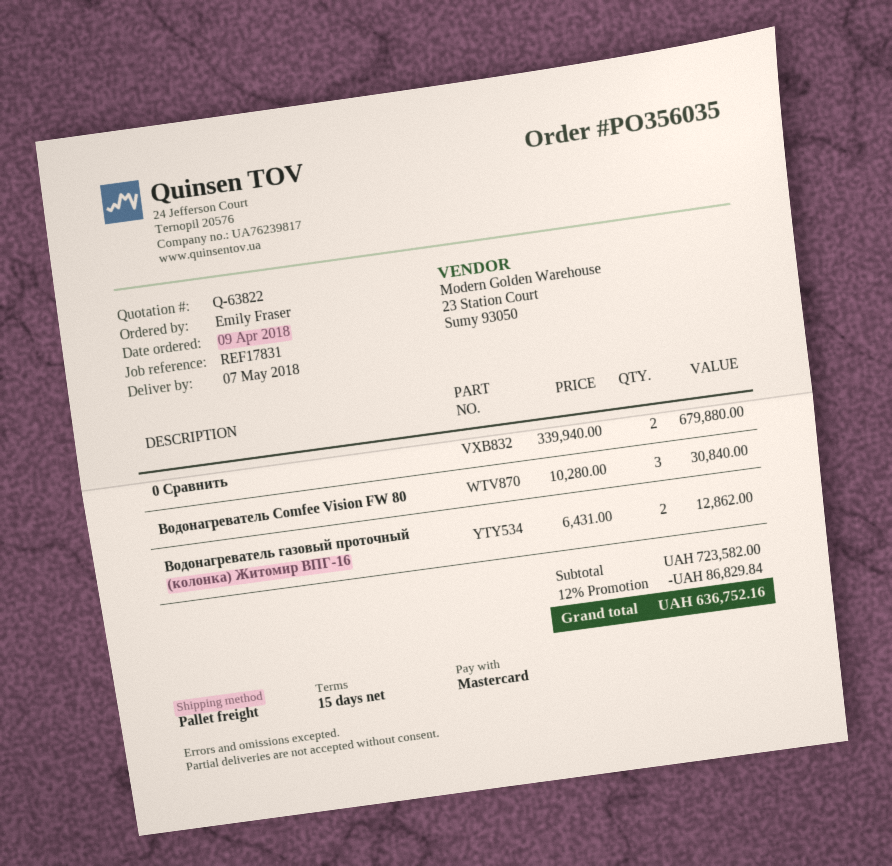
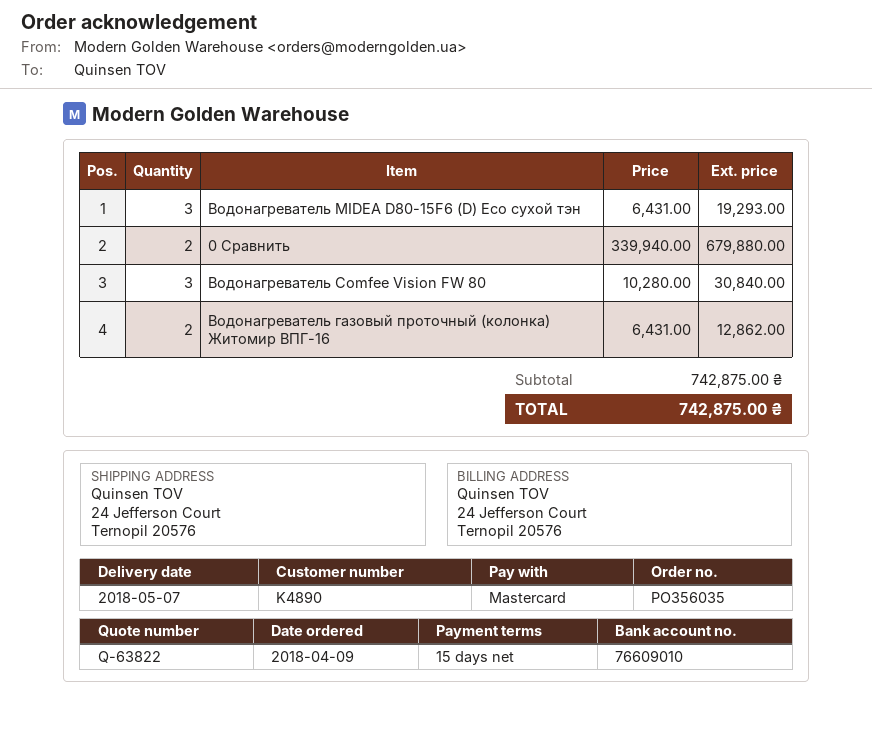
Водонагреватель MIDEA D80-15F6 (D) Eco сухой тэн: none -> 3 x 6431.00 = 19293.00
subtotal: 723582.00 -> 742875.00
discount: 12% = 86829.84 -> none
total: 636752.16 -> 742875.00

